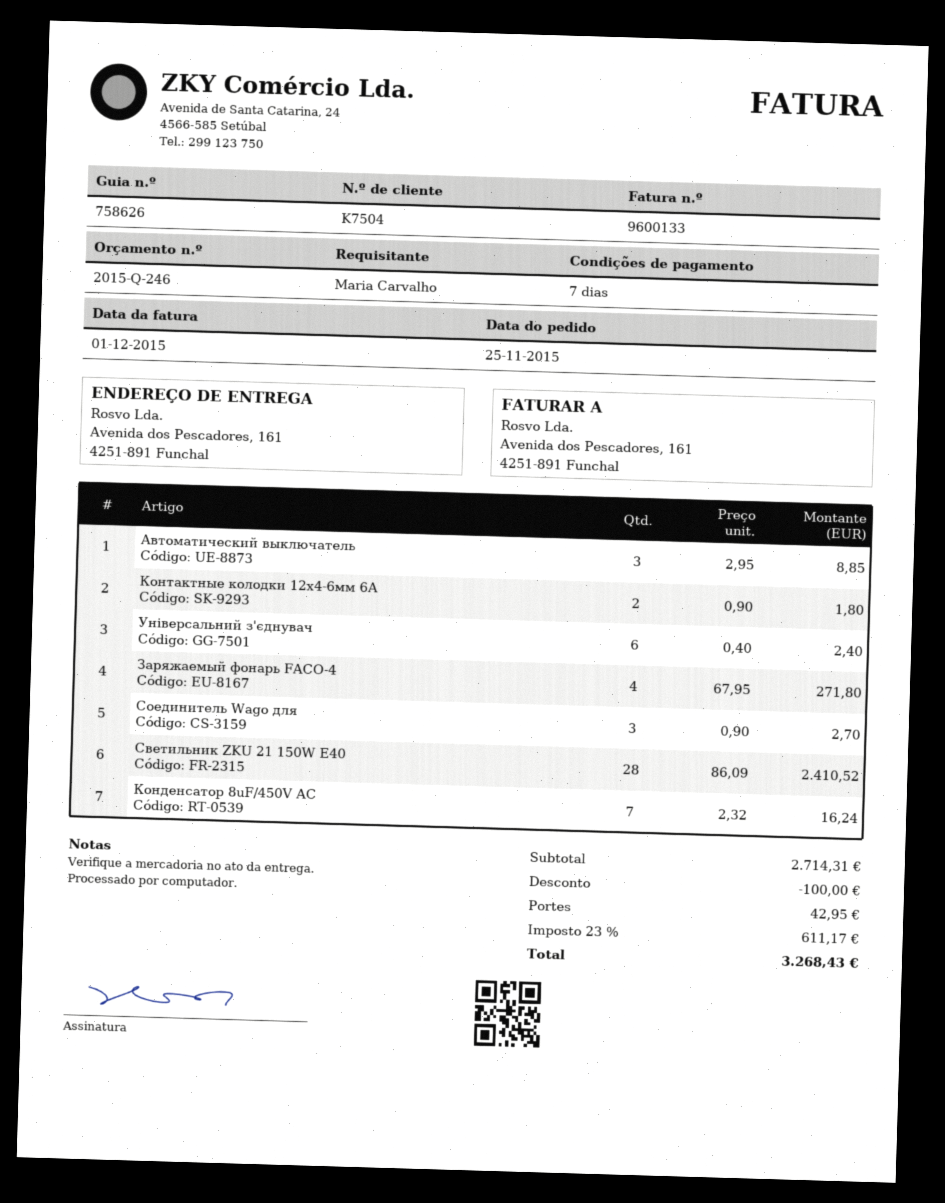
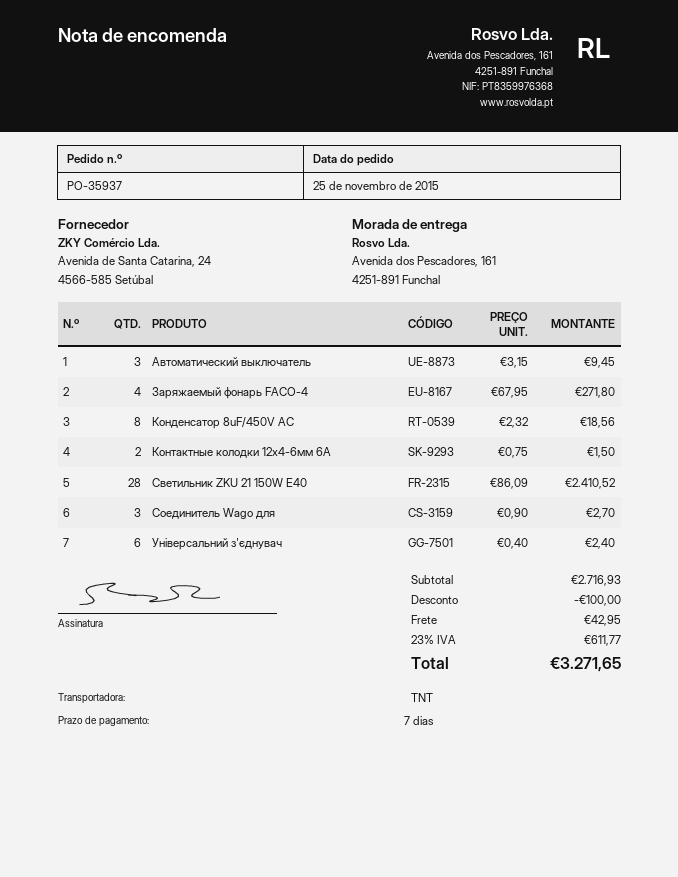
Автоматический выключатель: 3 x 2.95 = 8.85 -> 3 x 3.15 = 9.45
Контактные колодки 12x4-6мм 6А: 2 x 0.90 = 1.80 -> 2 x 0.75 = 1.50
Конденсатор 8uF/450V AC: 7 x 2.32 = 16.24 -> 8 x 2.32 = 18.56
subtotal: 2714.31 -> 2716.93
tax: 23% = 611.17 -> 23% = 611.77
total: 3268.43 -> 3271.65

